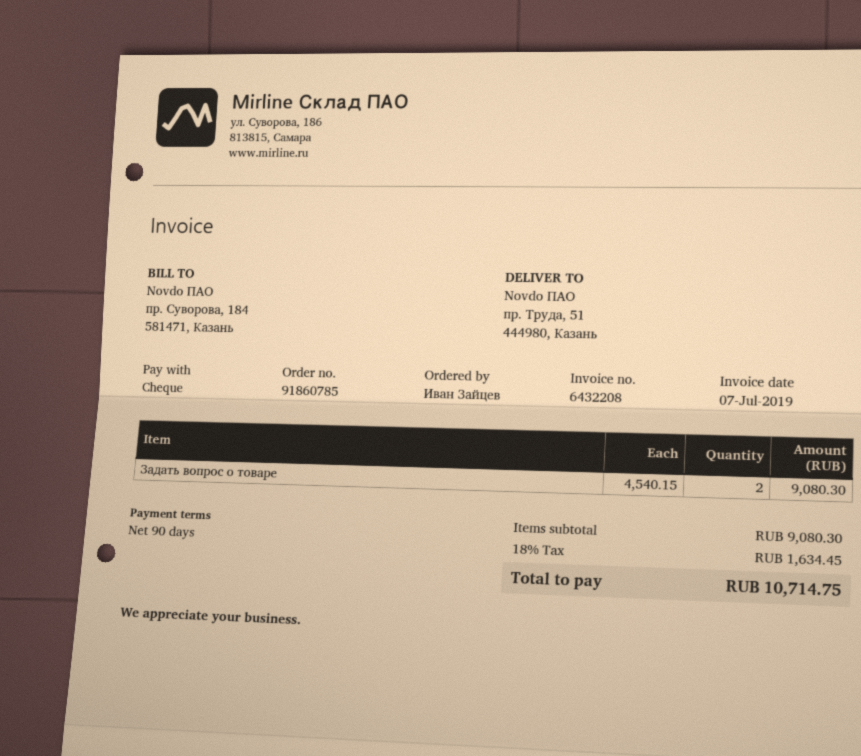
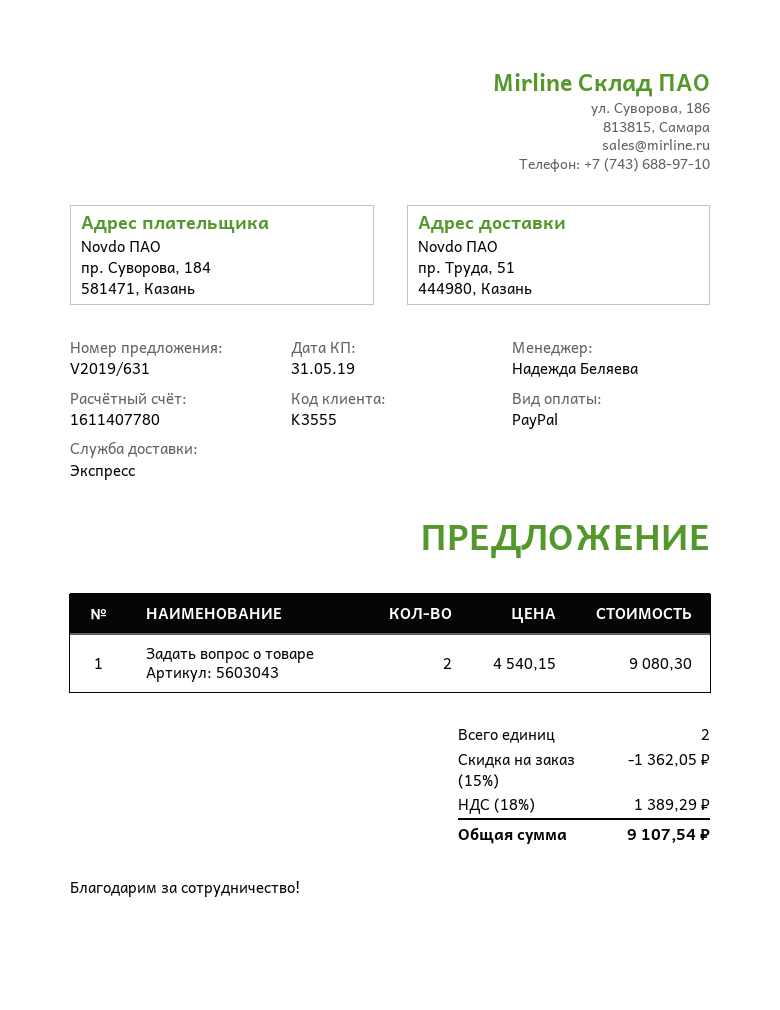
payment method: cheque -> PayPal
discount: none -> 15% = 1362.05
tax: 18% = 1634.45 -> 18% = 1389.29
total: 10714.75 -> 9107.54

